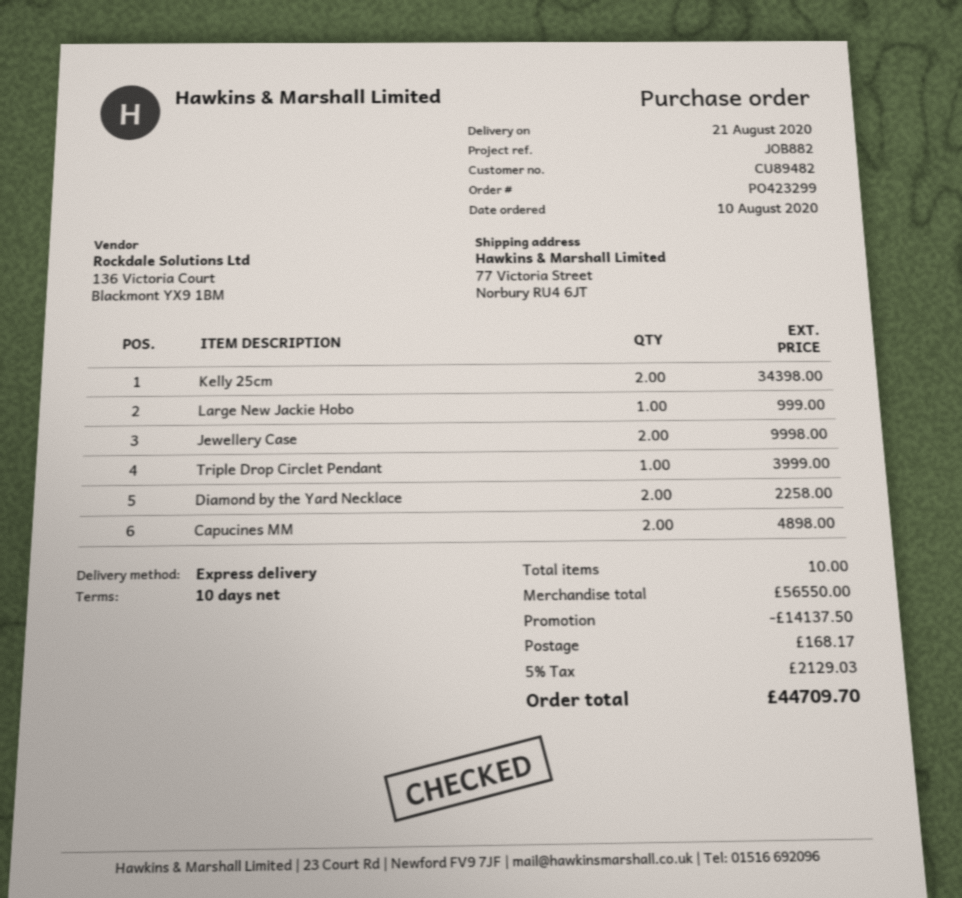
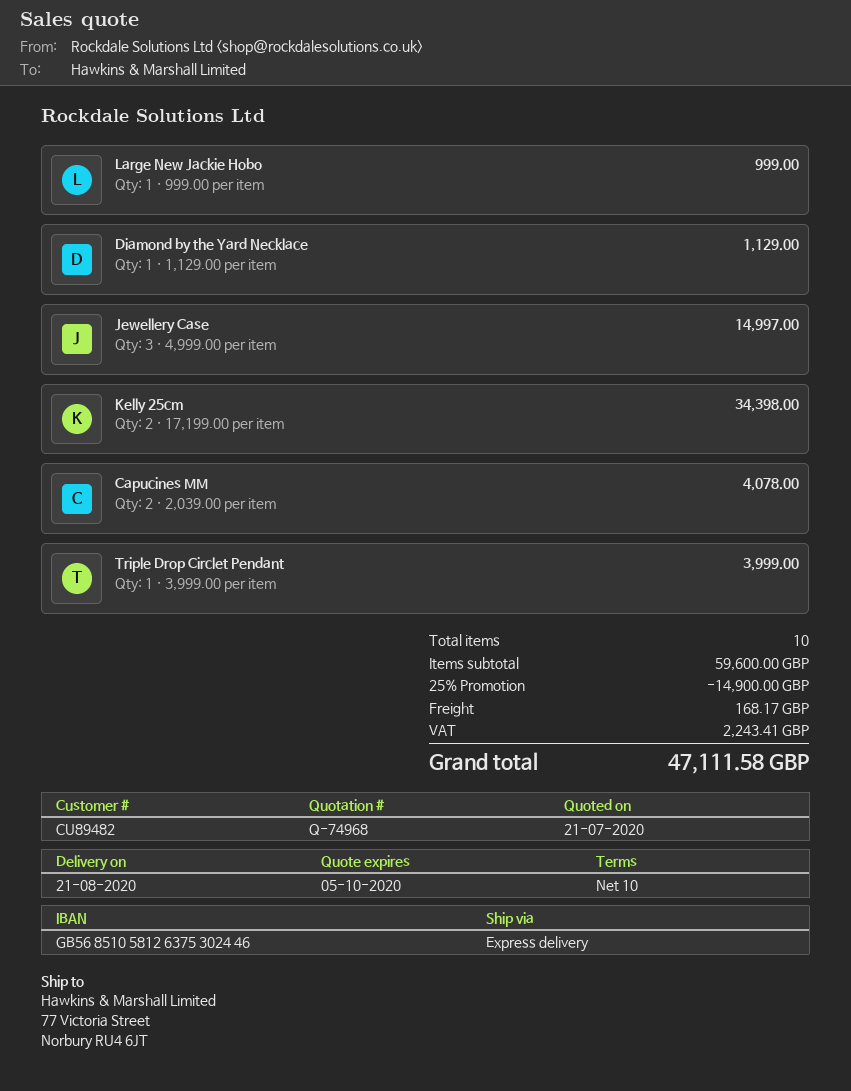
Jewellery Case: 2 for 9998.00 -> 3 for 14997.00
Diamond by the Yard Necklace: 2 for 2258.00 -> 1 for 1129.00
Capucines MM: 2 for 4898.00 -> 2 for 4078.00
subtotal: 56550.00 -> 59600.00
discount: 14137.50 -> 14900.00
tax: 2129.03 -> 2243.41
total: 44709.70 -> 47111.58

